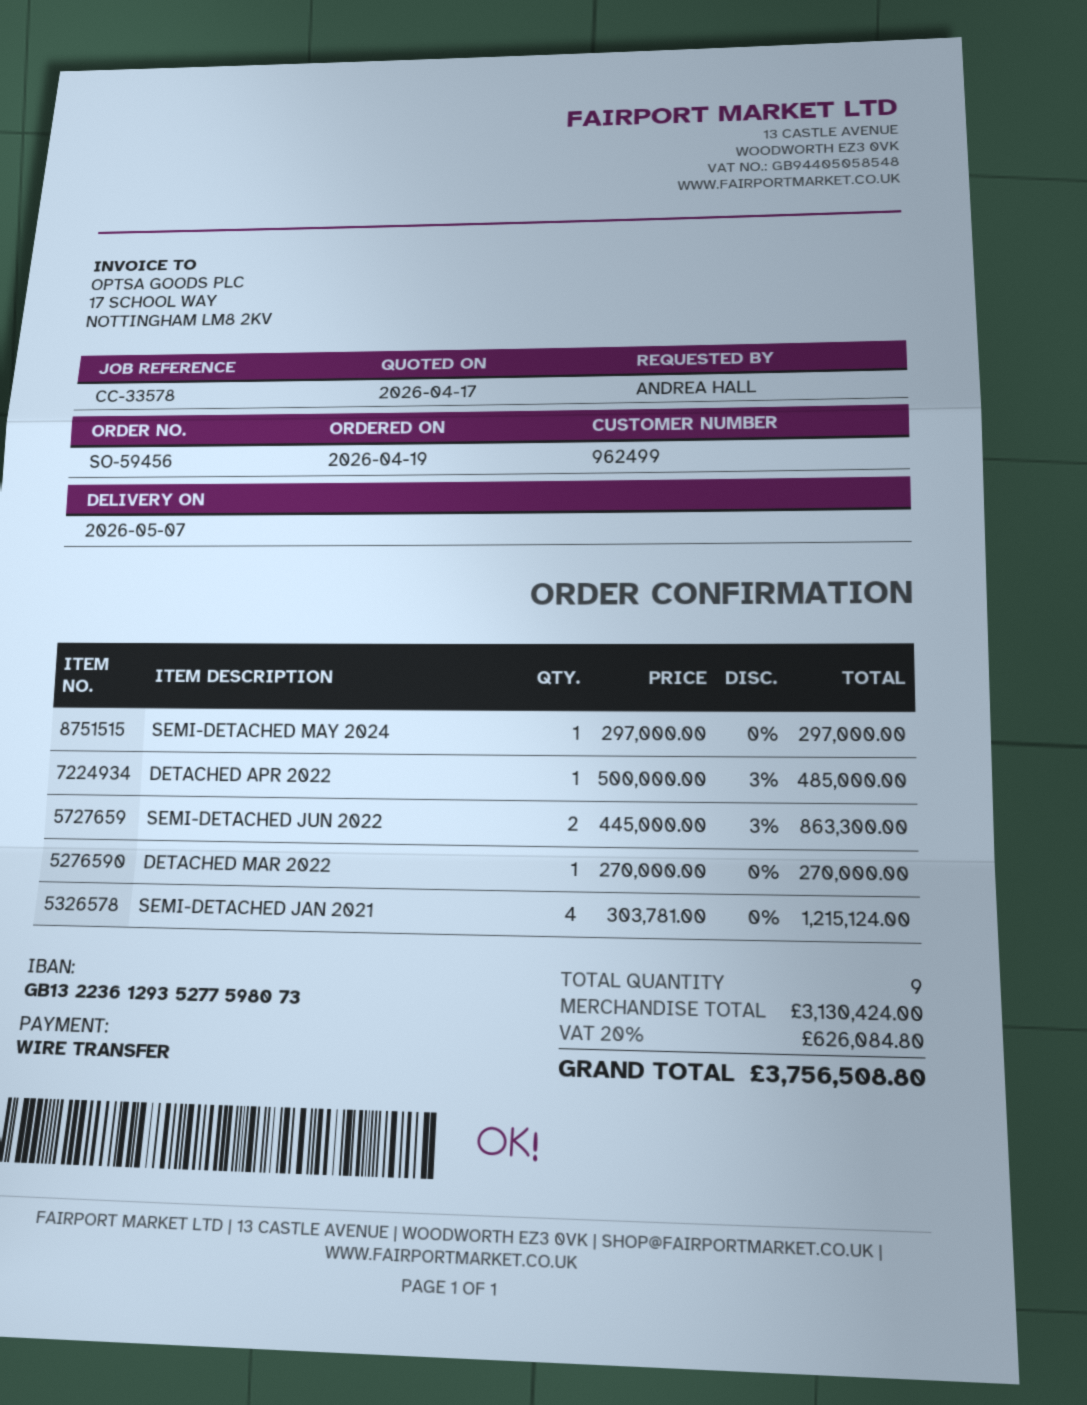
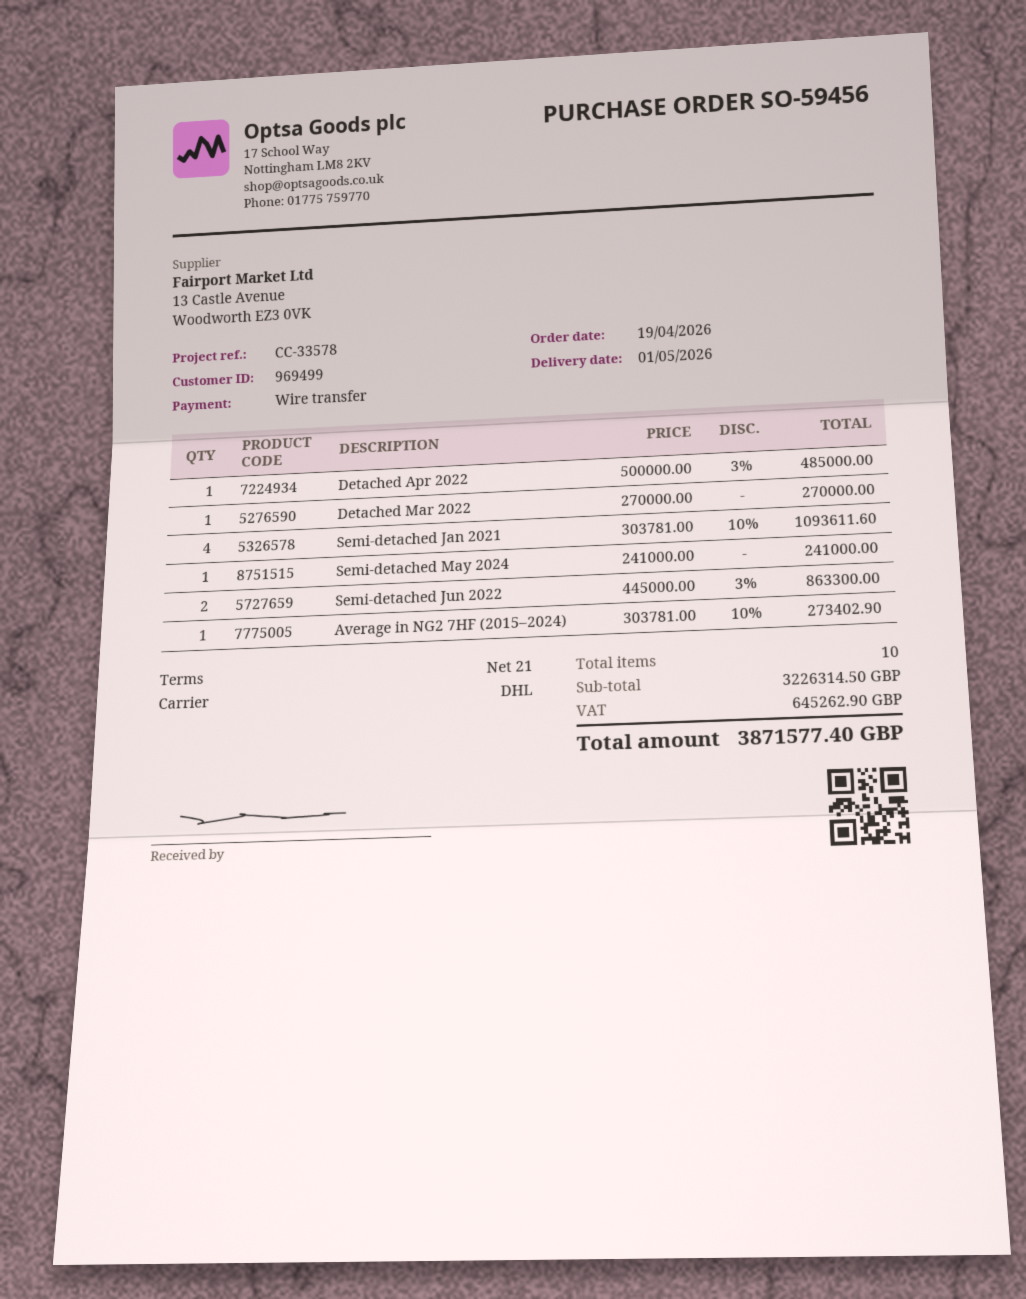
delivery date: 2026-05-07 -> 2026-05-01
customer number: 962499 -> 969499
SEMI-DETACHED MAY 2024: 1 x 297000.00 = 297000.00 -> 1 x 241000.00 = 241000.00
SEMI-DETACHED JAN 2021: 4 x 303781.00 = 1215124.00 -> 4 x 303781.00 - 10% = 1093611.60
Average in NG2 7HF (2015–2024): none -> 1 x 303781.00 - 10% = 273402.90
total quantity: 9 -> 10
subtotal: 3130424.00 -> 3226314.50
tax: 626084.80 -> 645262.90
total: 3756508.80 -> 3871577.40

